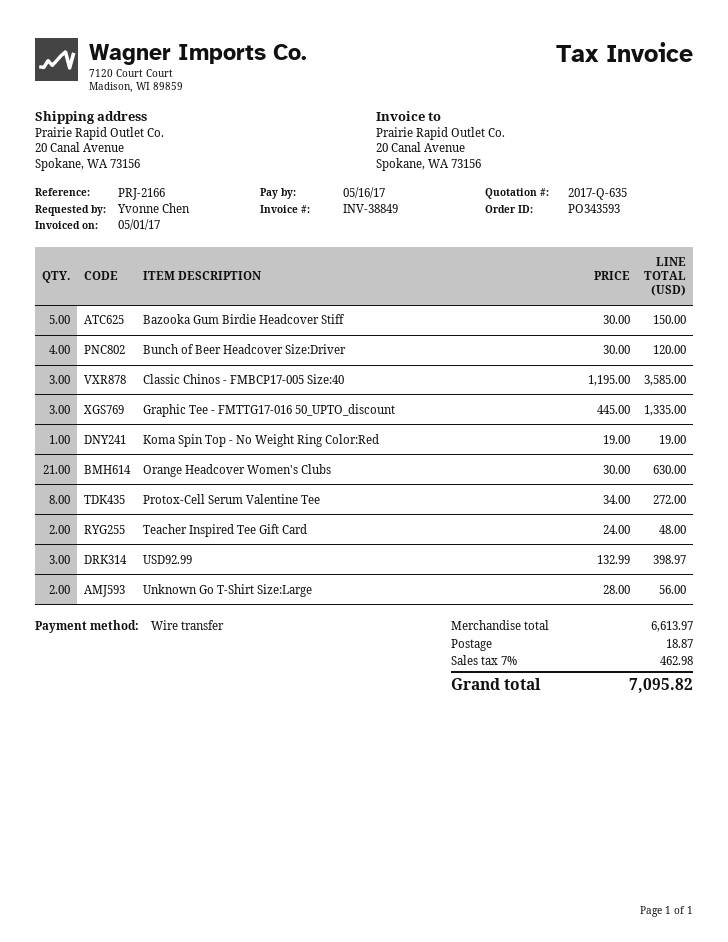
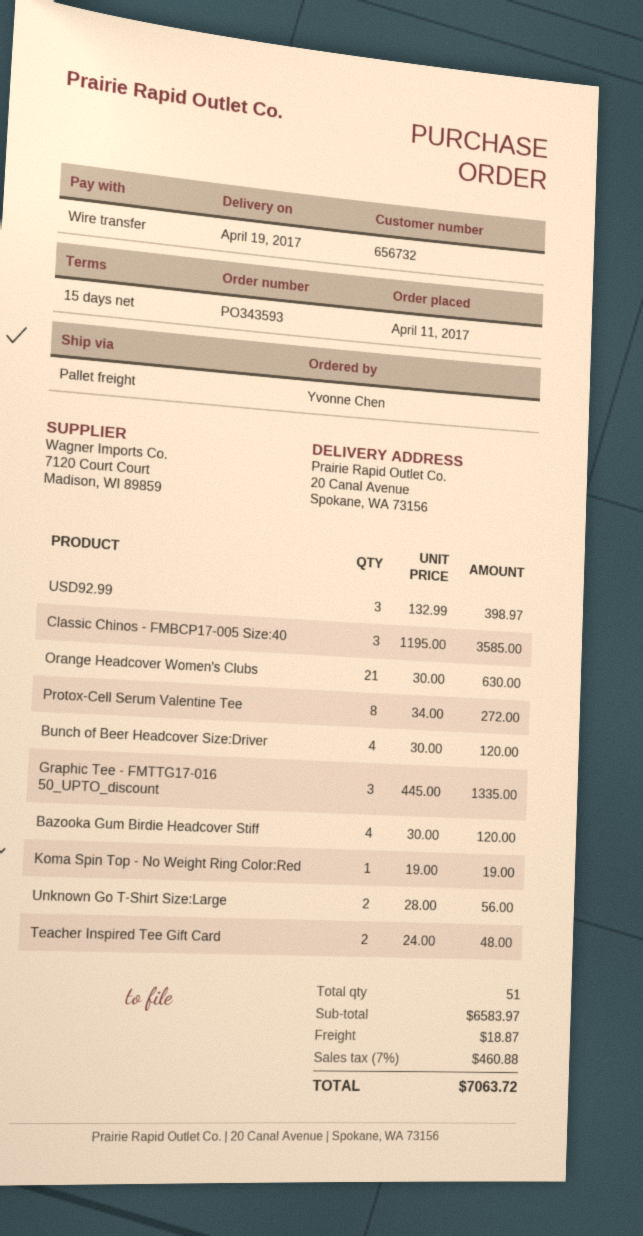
Bazooka Gum Birdie Headcover Stiff: 5 x 30.00 = 150.00 -> 4 x 30.00 = 120.00
subtotal: 6613.97 -> 6583.97
tax: 7% = 462.98 -> 7% = 460.88
total: 7095.82 -> 7063.72

